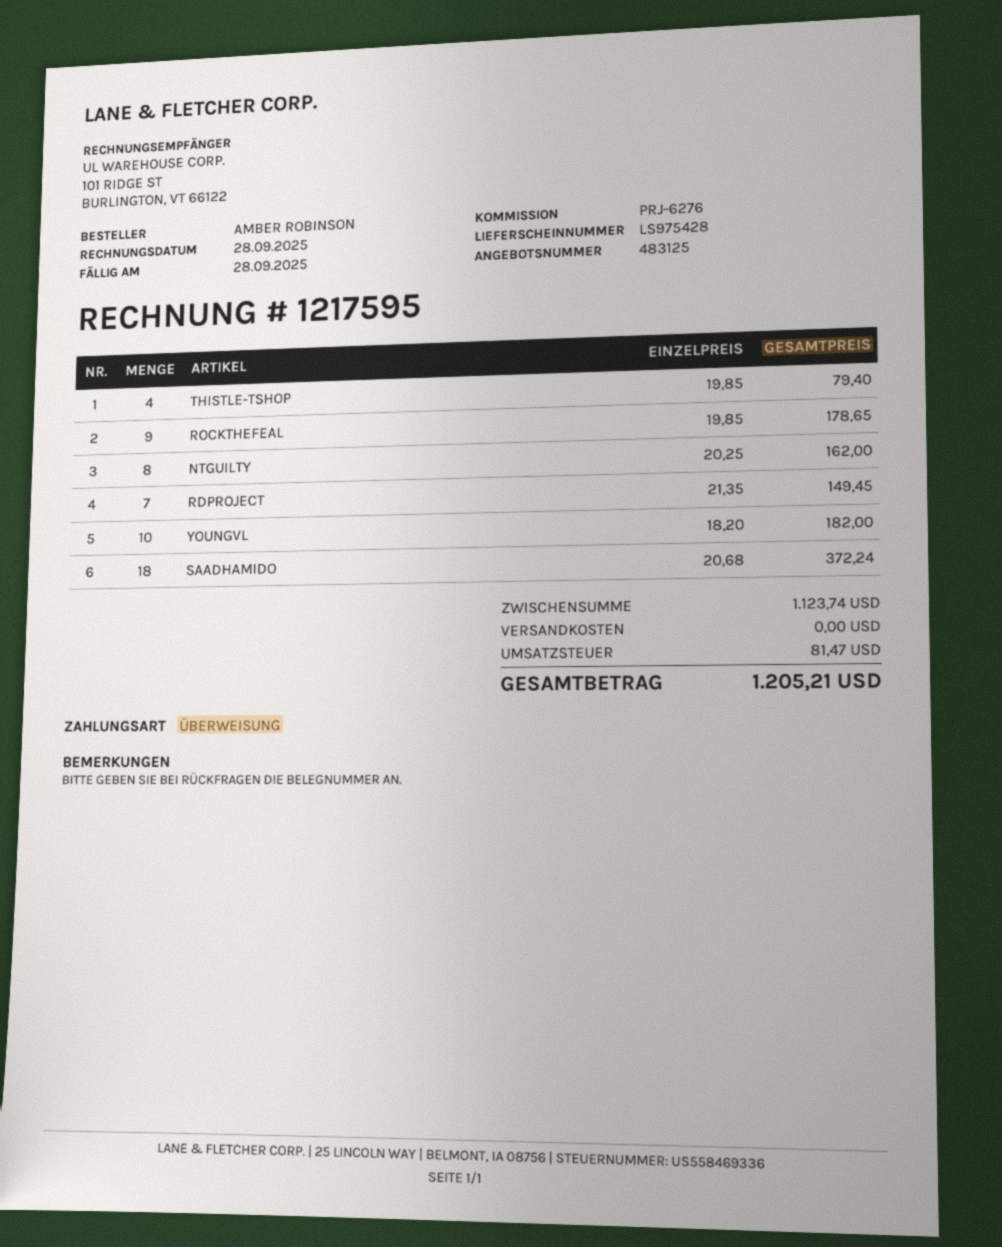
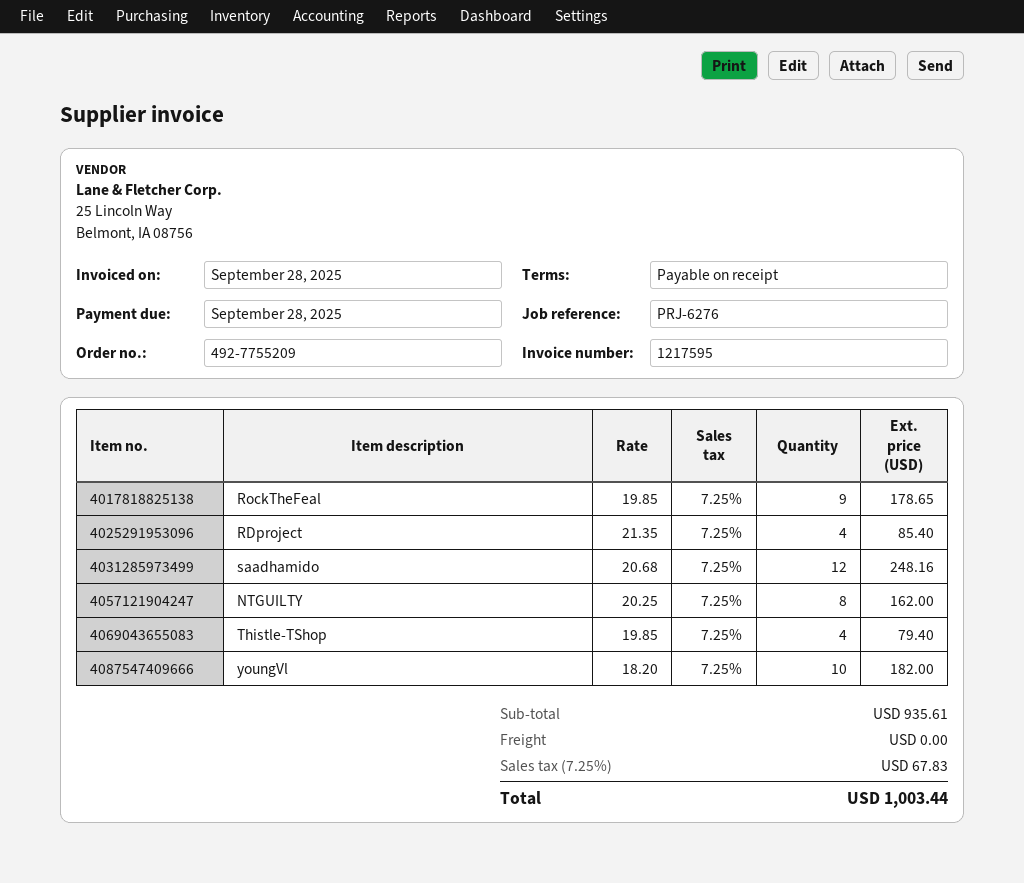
RDPROJECT: 7 x 21.35 = 149.45 -> 4 x 21.35 = 85.40
SAADHAMIDO: 18 x 20.68 = 372.24 -> 12 x 20.68 = 248.16
subtotal: 1123.74 -> 935.61
tax: 81.47 -> 67.83
total: 1205.21 -> 1003.44

